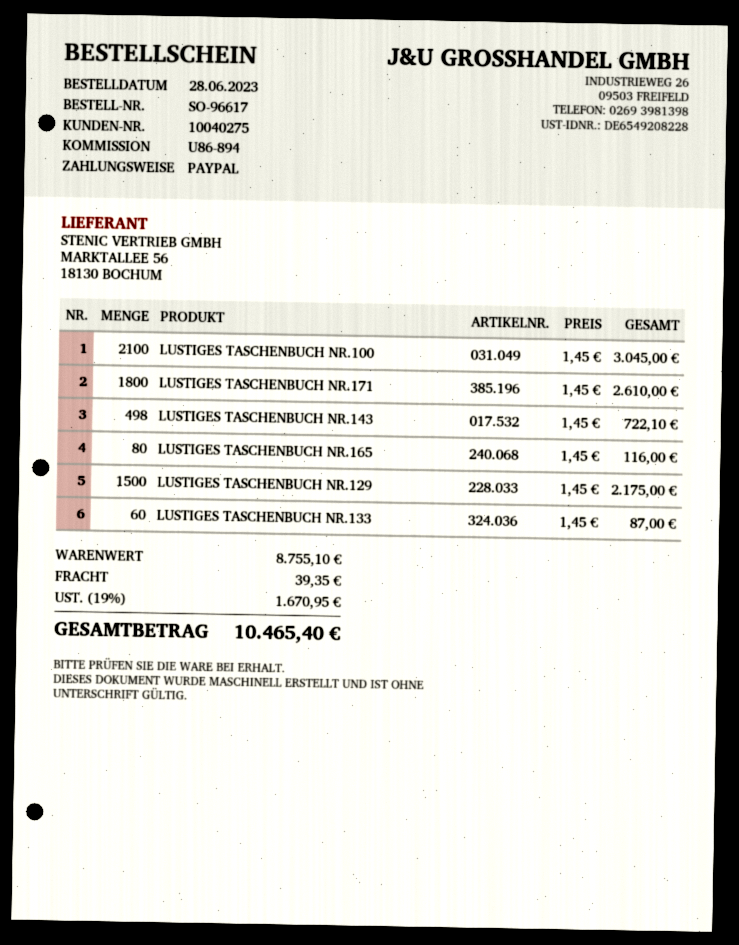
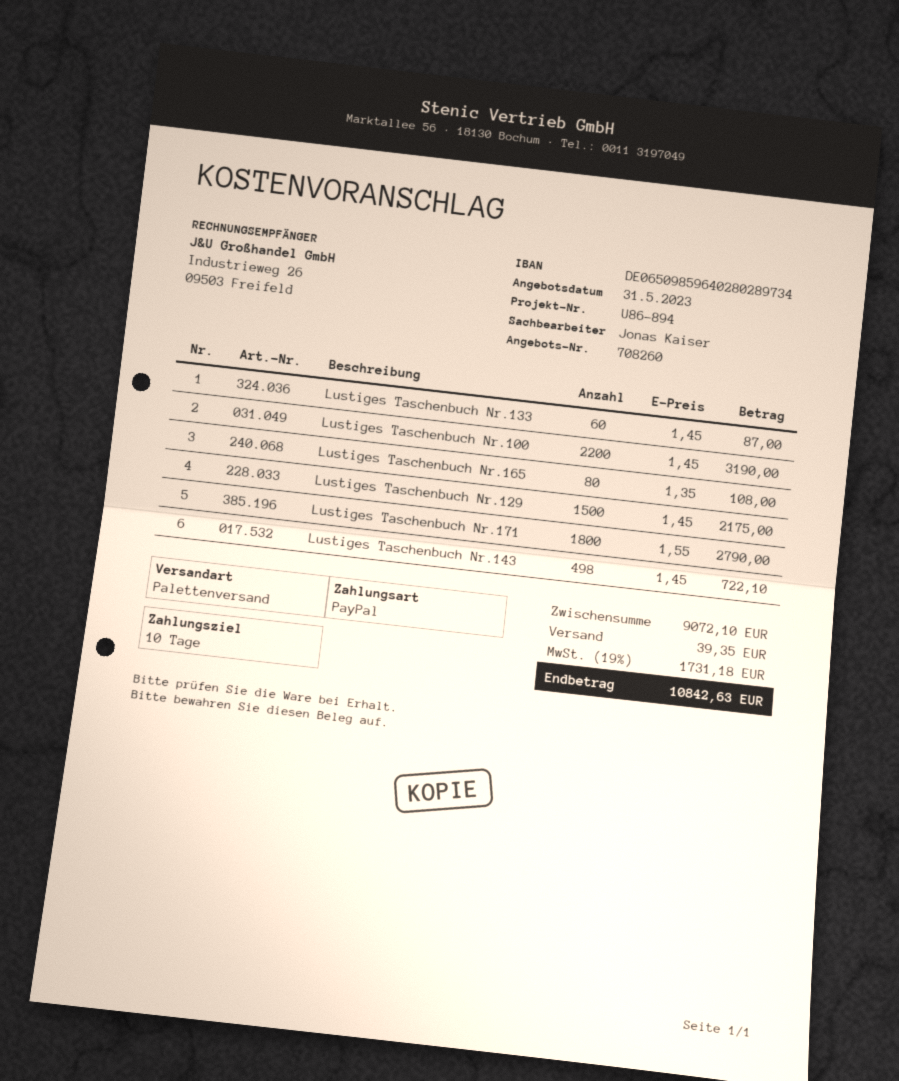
LUSTIGES TASCHENBUCH NR.100: 2100 x 1.45 = 3045.00 -> 2200 x 1.45 = 3190.00
LUSTIGES TASCHENBUCH NR.171: 1800 x 1.45 = 2610.00 -> 1800 x 1.55 = 2790.00
LUSTIGES TASCHENBUCH NR.165: 80 x 1.45 = 116.00 -> 80 x 1.35 = 108.00
subtotal: 8755.10 -> 9072.10
tax: 19% = 1670.95 -> 19% = 1731.18
total: 10465.40 -> 10842.63

